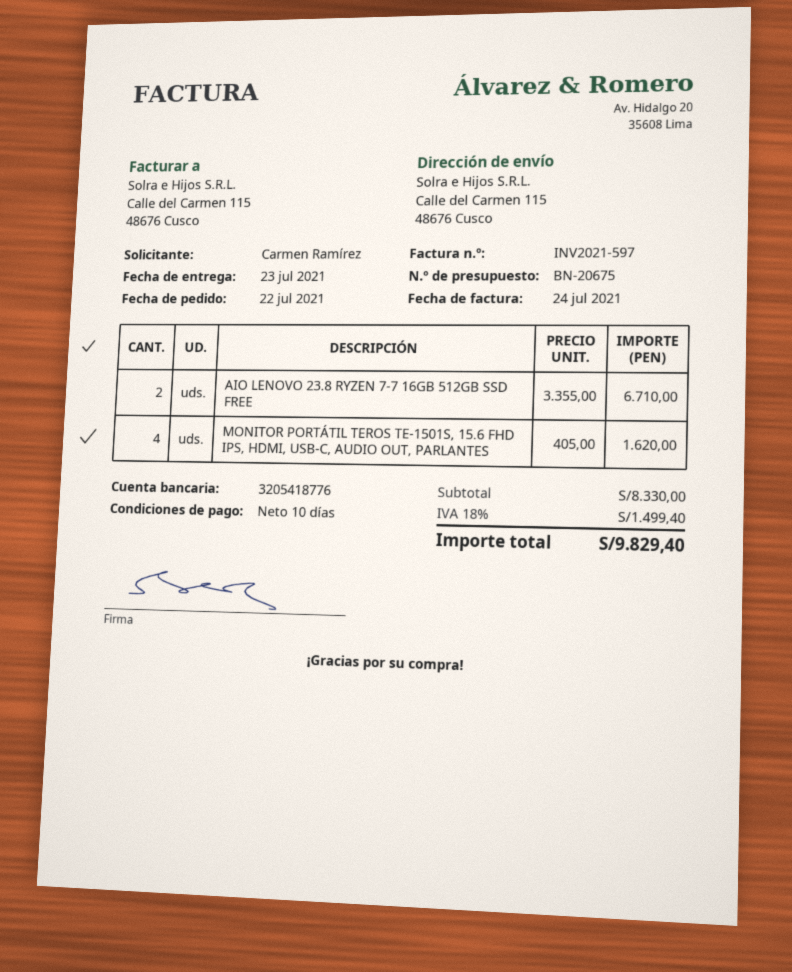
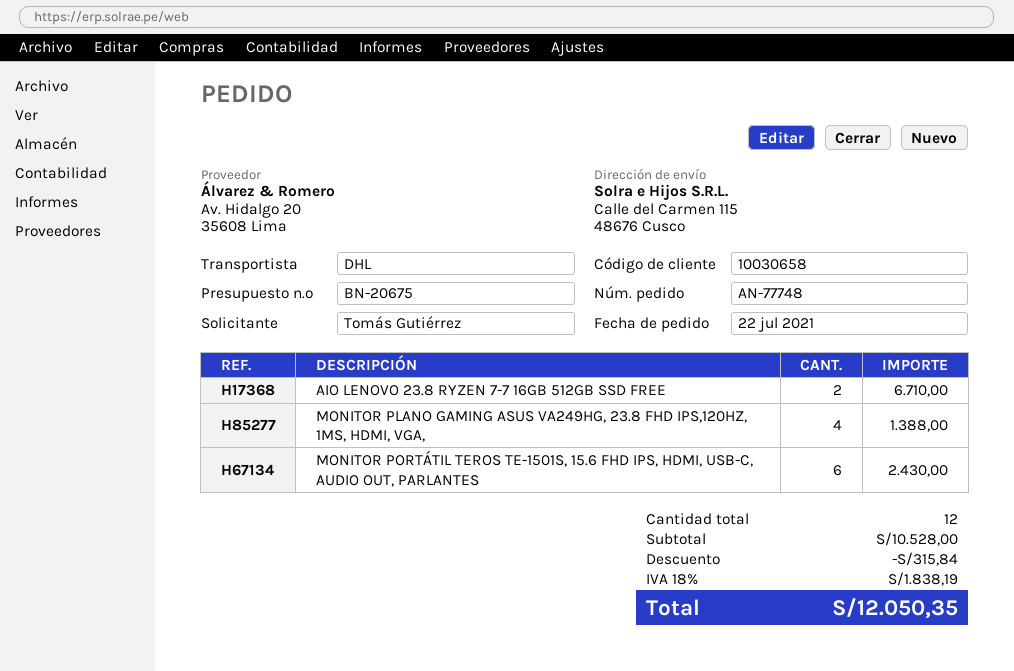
ordered by: Carmen Ramírez -> Tomás Gutiérrez
MONITOR PORTÁTIL TEROS TE-1501S, 15.6 FHD IPS, HDMI, USB-C, AUDIO OUT, PARLANTES: 4 for 1620.00 -> 6 for 2430.00
MONITOR PLANO GAMING ASUS VA249HG, 23.8 FHD IPS,120HZ, 1MS, HDMI, VGA,: none -> 4 for 1388.00
subtotal: 8330.00 -> 10528.00
discount: none -> 315.84
tax: 18% = 1499.40 -> 18% = 1838.19
total: 9829.40 -> 12050.35

